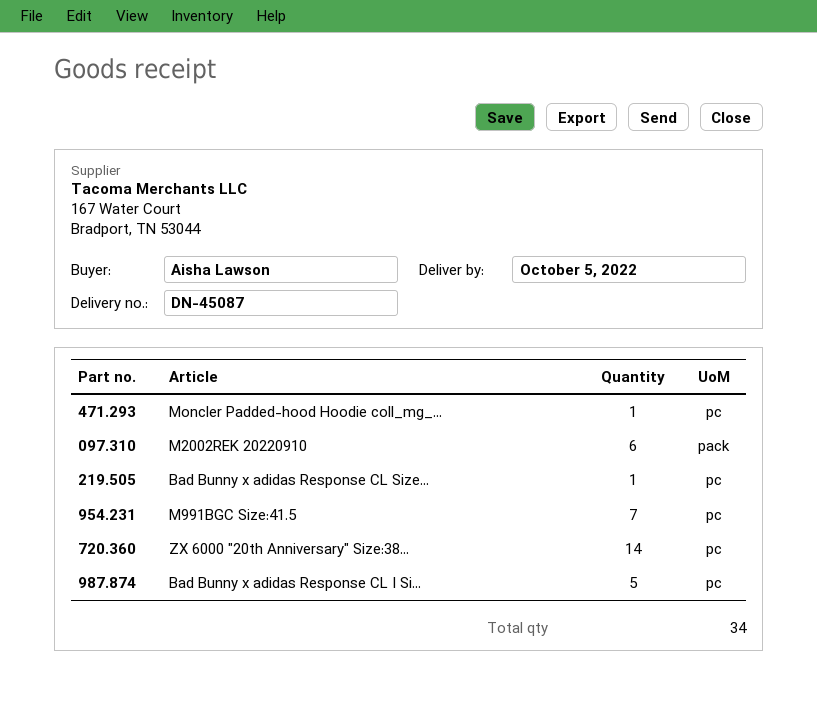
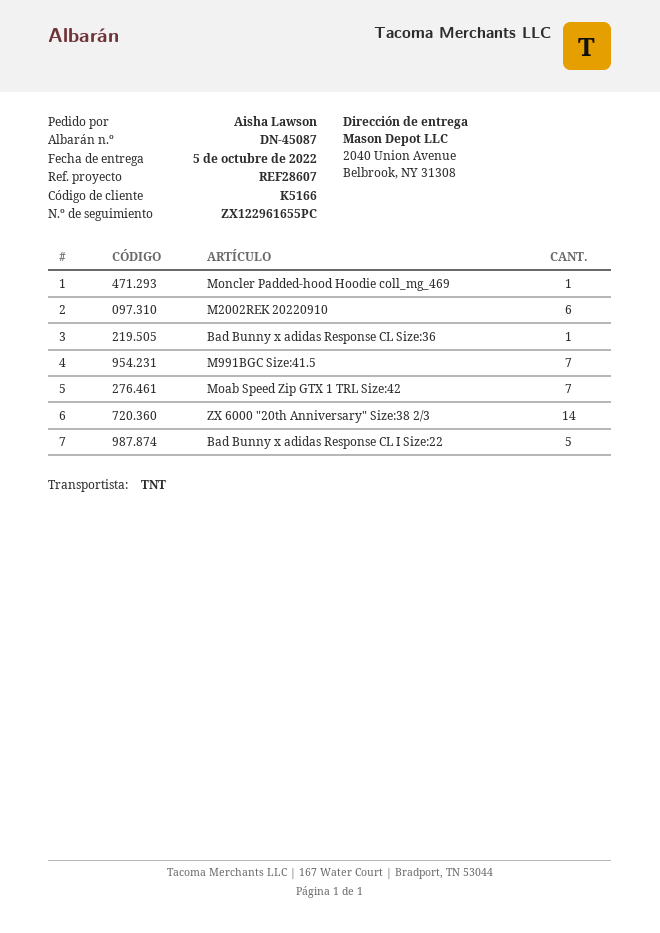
Moab Speed Zip GTX 1 TRL Size:42: none -> 7

